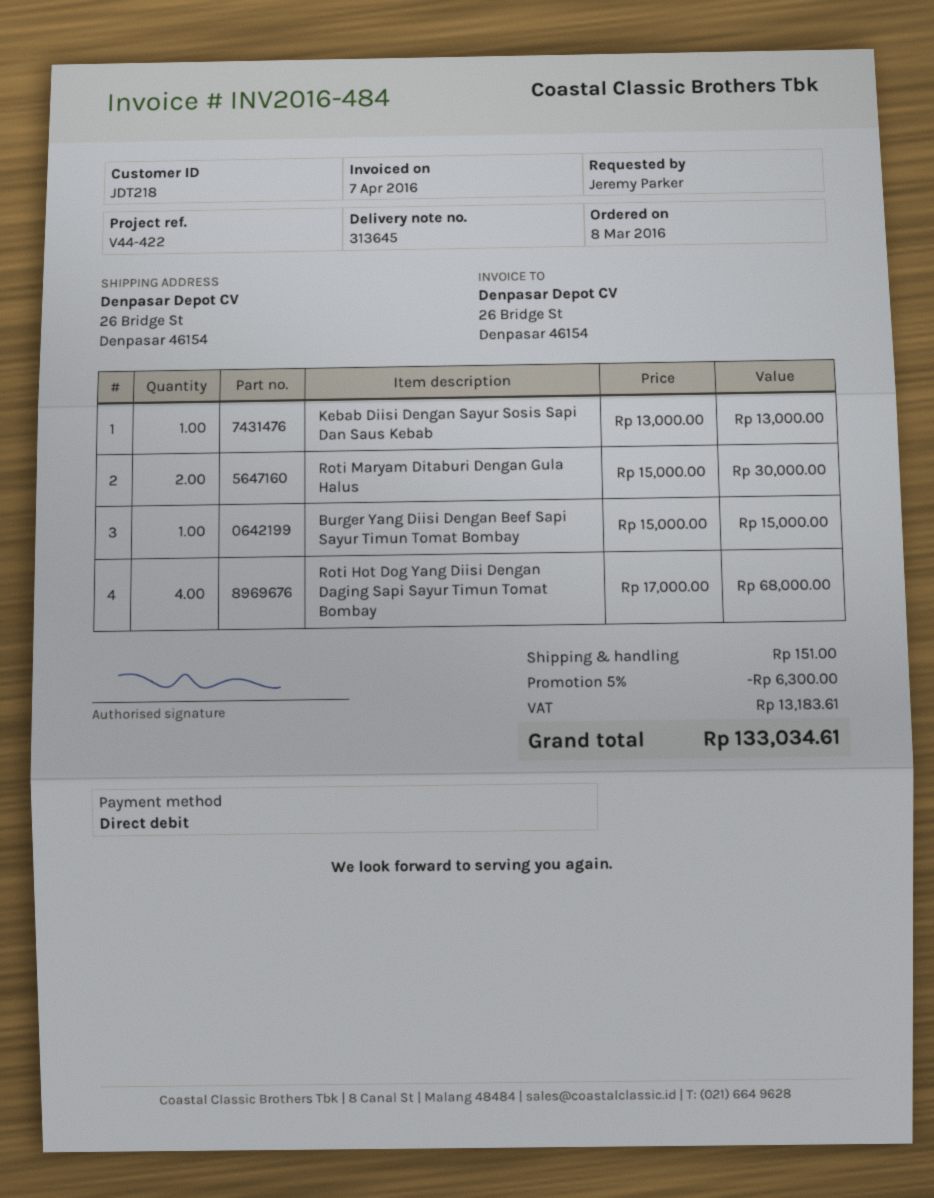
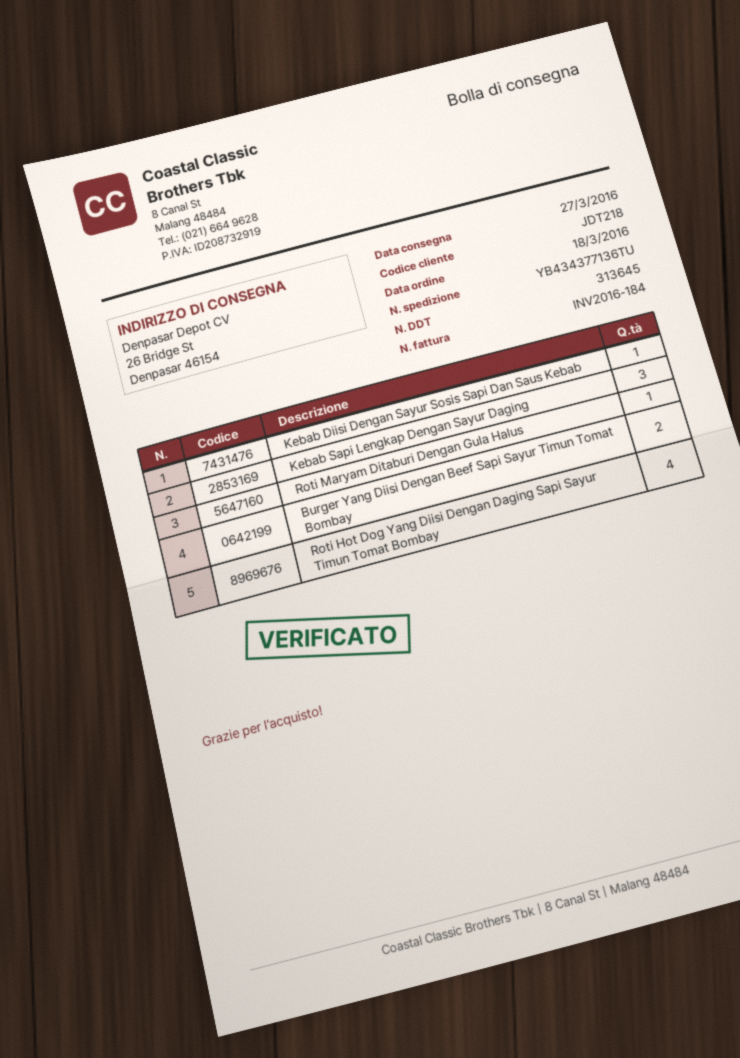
order date: 2016-03-08 -> 2016-03-18
invoice number: INV2016-484 -> INV2016-184
Roti Maryam Ditaburi Dengan Gula Halus: 2 -> 1
Burger Yang Diisi Dengan Beef Sapi Sayur Timun Tomat Bombay: 1 -> 2
Kebab Sapi Lengkap Dengan Sayur Daging: none -> 3

